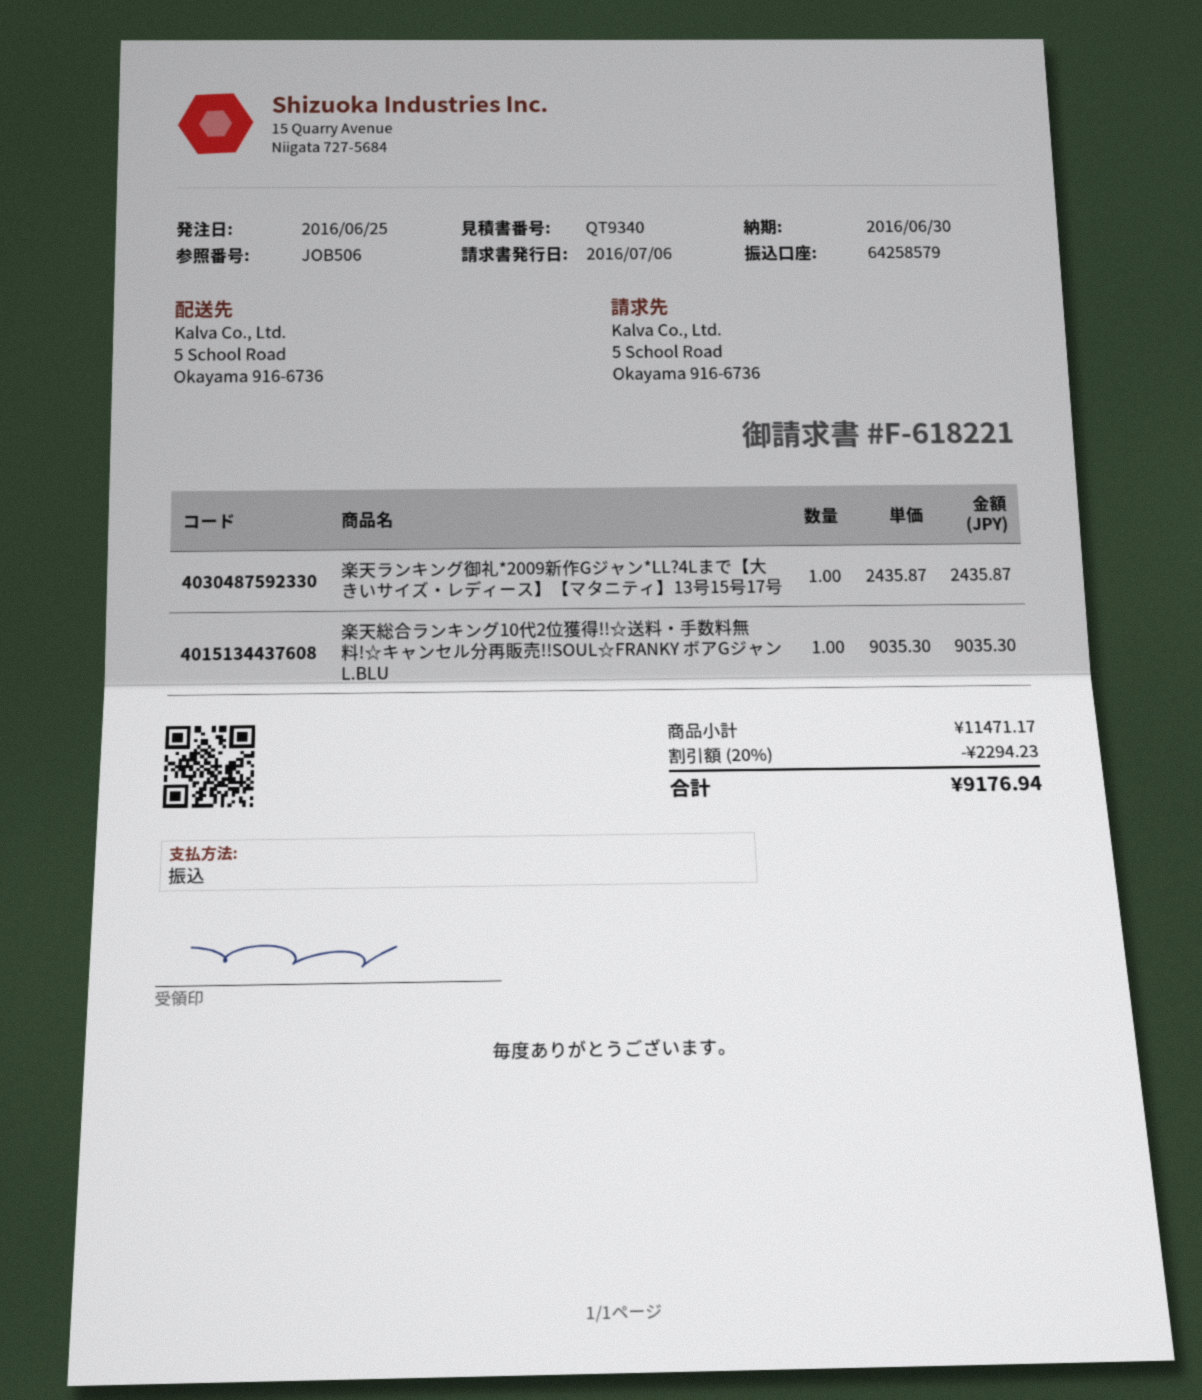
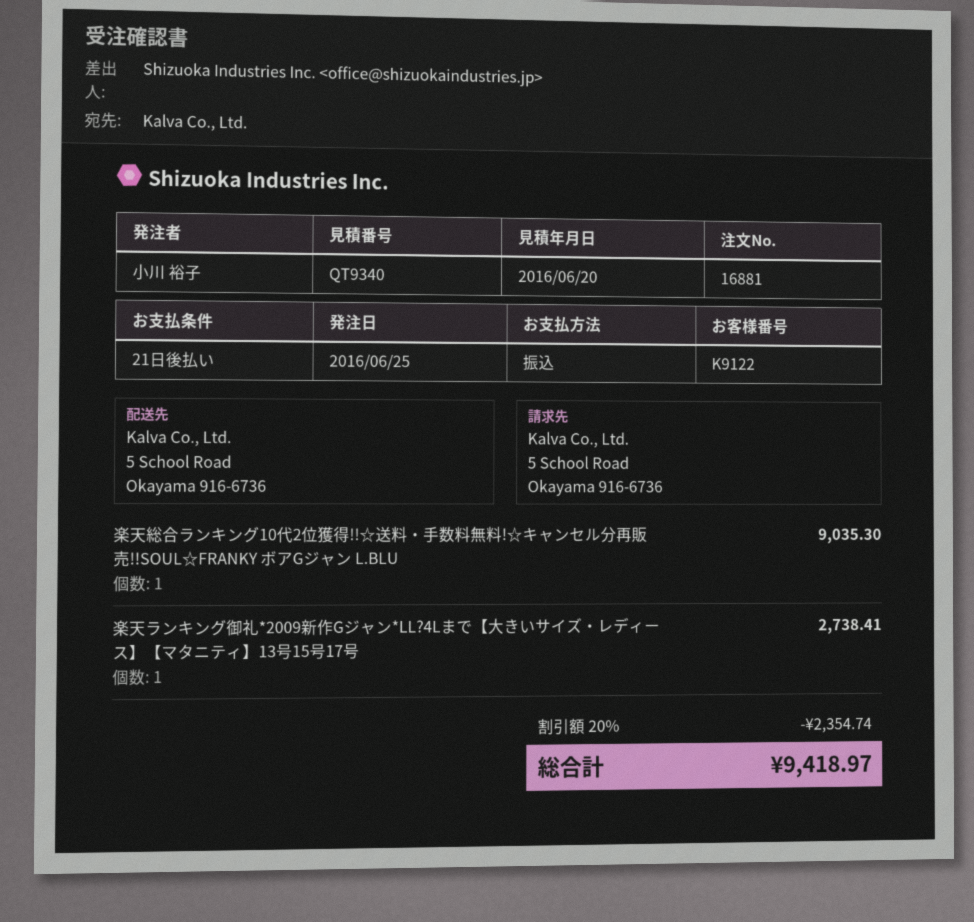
楽天ランキング御礼*2009新作Gジャン*LL?4Lまで【大きいサイズ・レディース】【マタニティ】13号15号17号: 1 for 2435.87 -> 1 for 2738.41
discount: 20% = 2294.23 -> 20% = 2354.74
total: 9176.94 -> 9418.97

